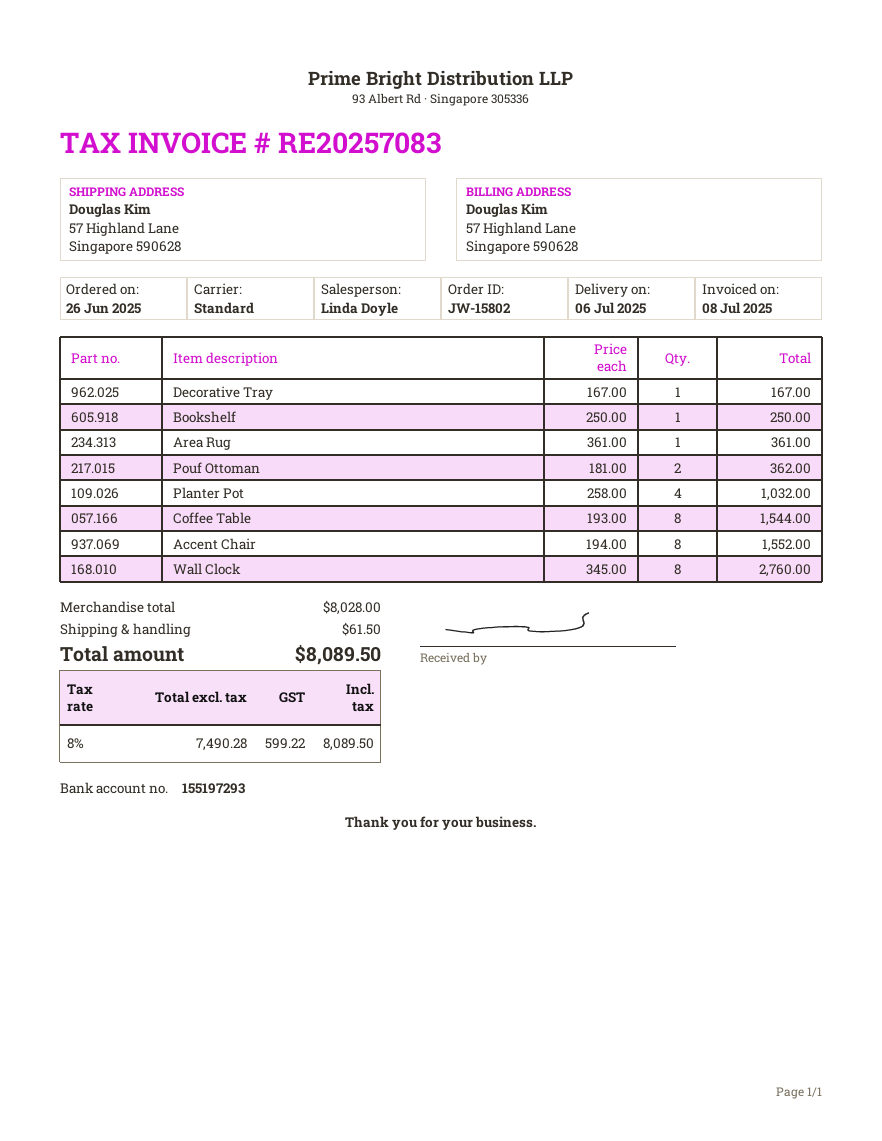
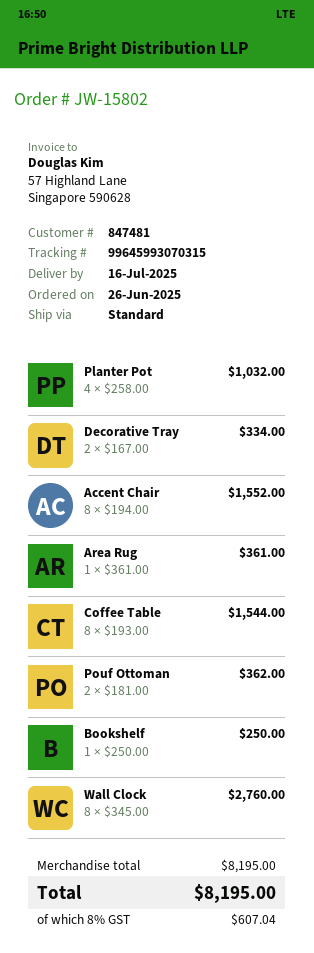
delivery date: 2025-07-06 -> 2025-07-16
Decorative Tray: 1 x 167.00 = 167.00 -> 2 x 167.00 = 334.00
subtotal: 8028.00 -> 8195.00
shipping: 61.50 -> none
tax: 8% = 599.22 -> 8% = 607.04
total: 8089.50 -> 8195.00

